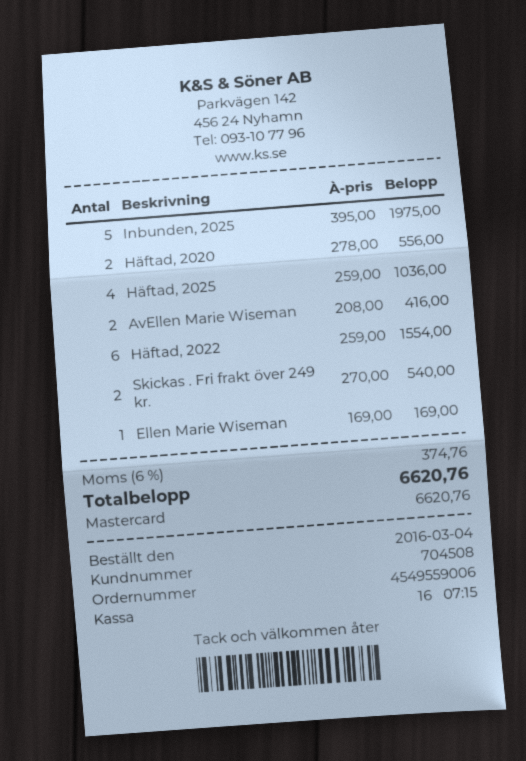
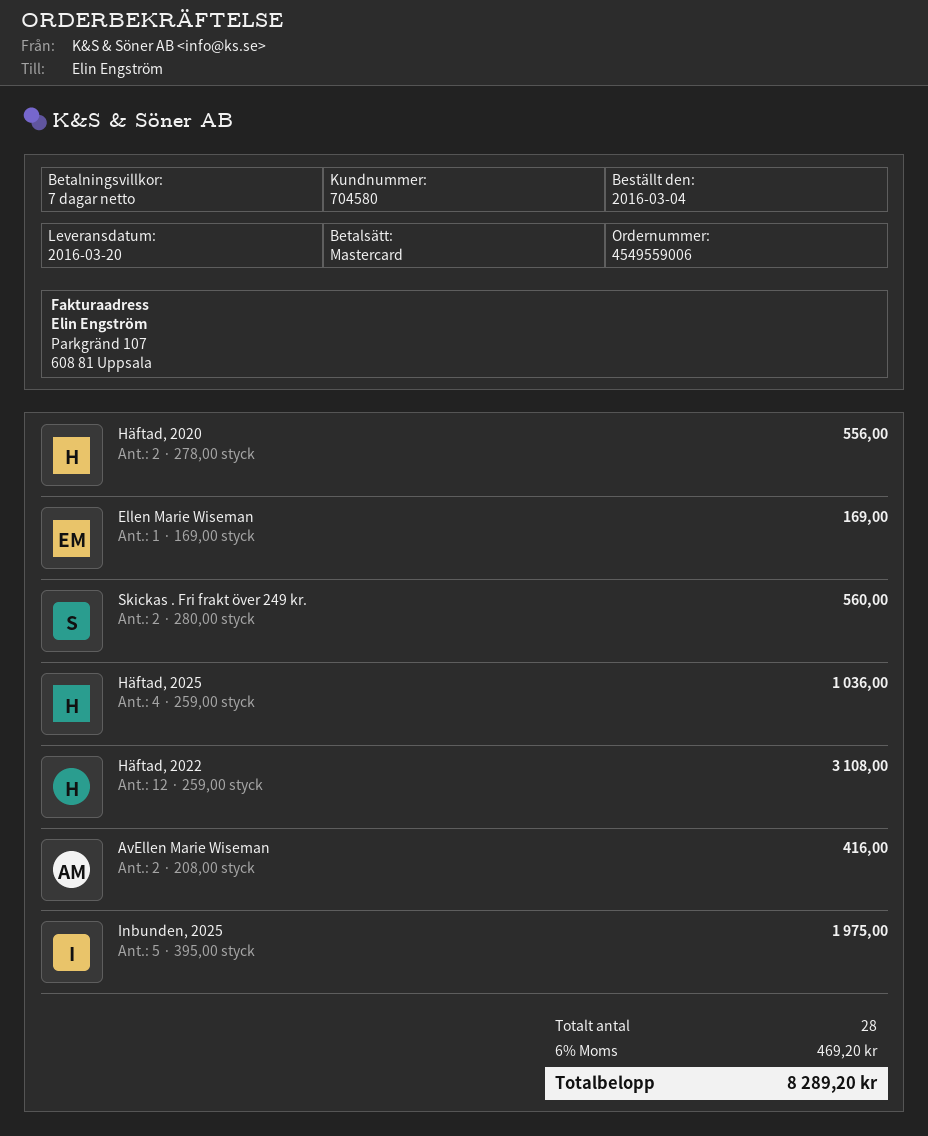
customer number: 704508 -> 704580
Häftad, 2022: 6 x 259.00 = 1554.00 -> 12 x 259.00 = 3108.00
Skickas . Fri frakt över 249 kr.: 2 x 270.00 = 540.00 -> 2 x 280.00 = 560.00
tax: 6% = 374.76 -> 6% = 469.20
total: 6620.76 -> 8289.20

